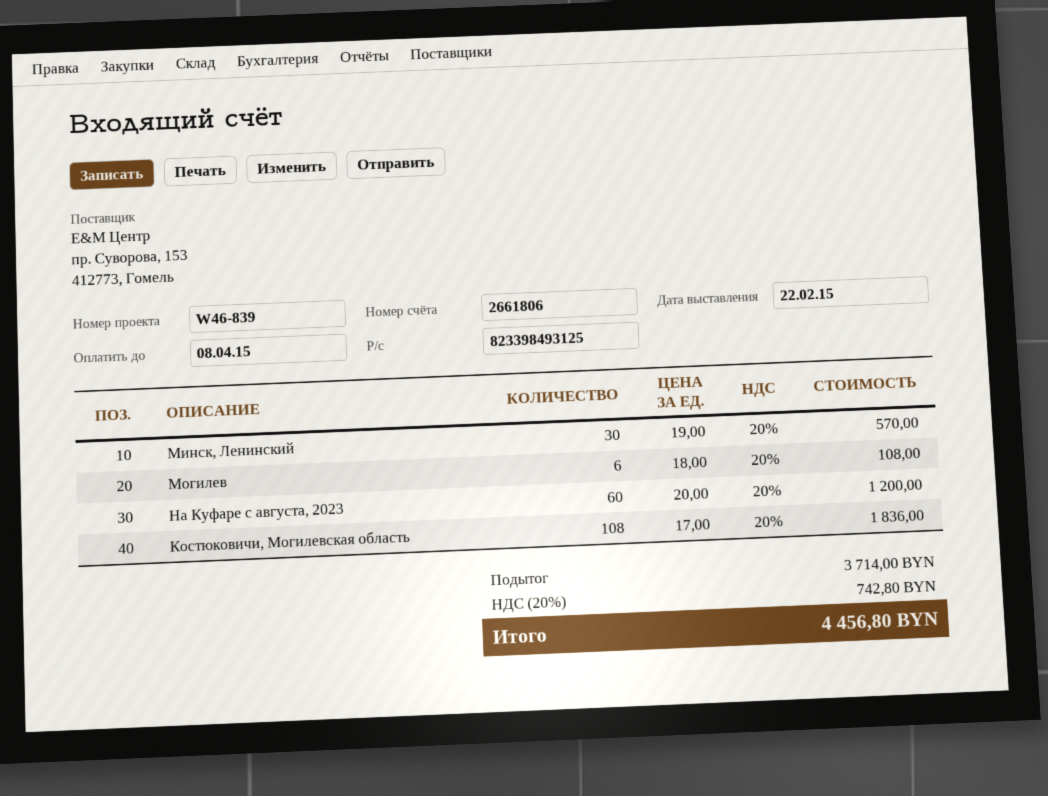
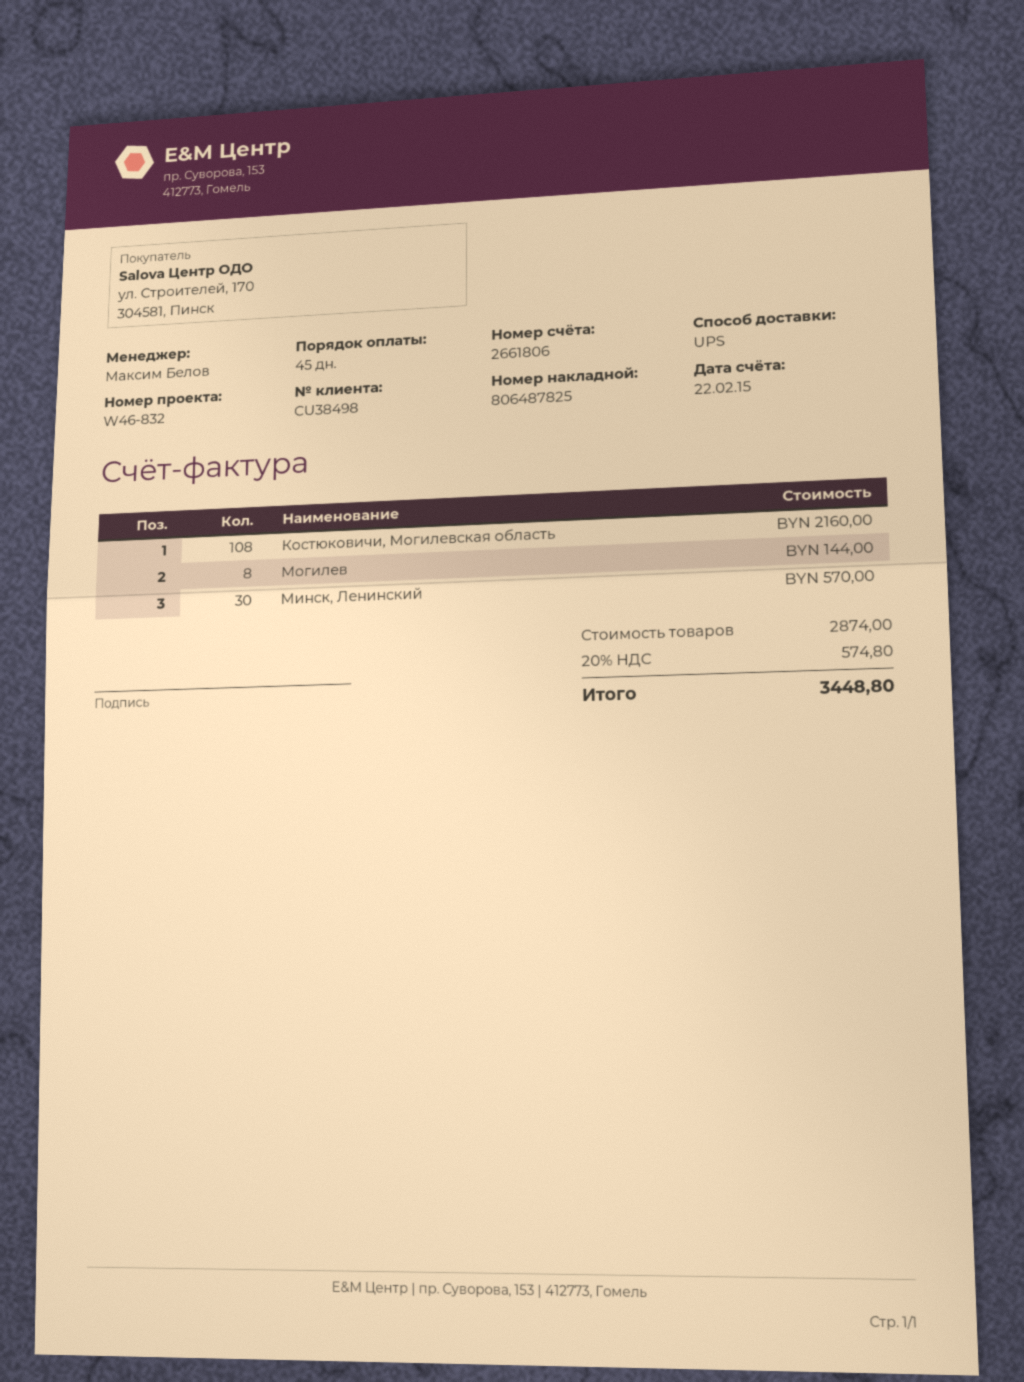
reference: W46-839 -> W46-832
Могилев: 6 for 108.00 -> 8 for 144.00
На Куфаре с августа, 2023: 60 for 1200.00 -> none
Костюковичи, Могилевская область: 108 for 1836.00 -> 108 for 2160.00
subtotal: 3714.00 -> 2874.00
tax: 20% = 742.80 -> 20% = 574.80
total: 4456.80 -> 3448.80

